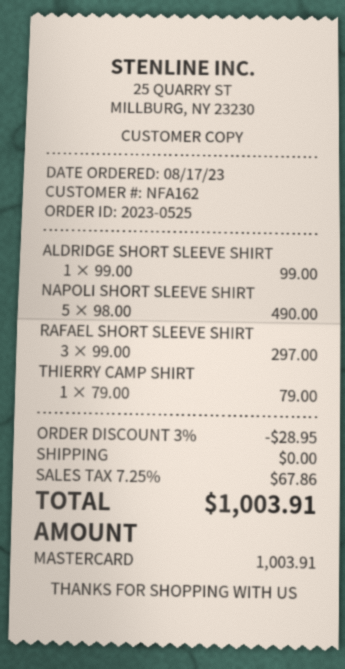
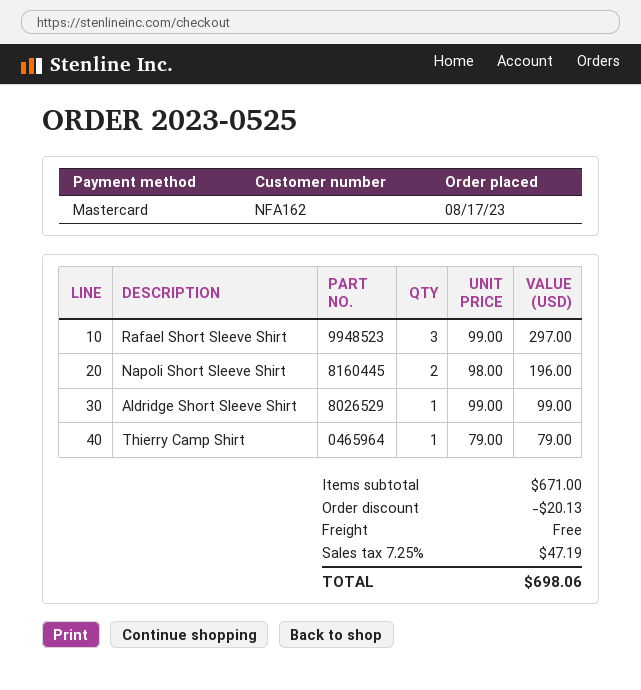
NAPOLI SHORT SLEEVE SHIRT: 5 x 98.00 = 490.00 -> 2 x 98.00 = 196.00
discount: 28.95 -> 20.13
tax: 7.25% = 67.86 -> 7.25% = 47.19
total: 1003.91 -> 698.06

